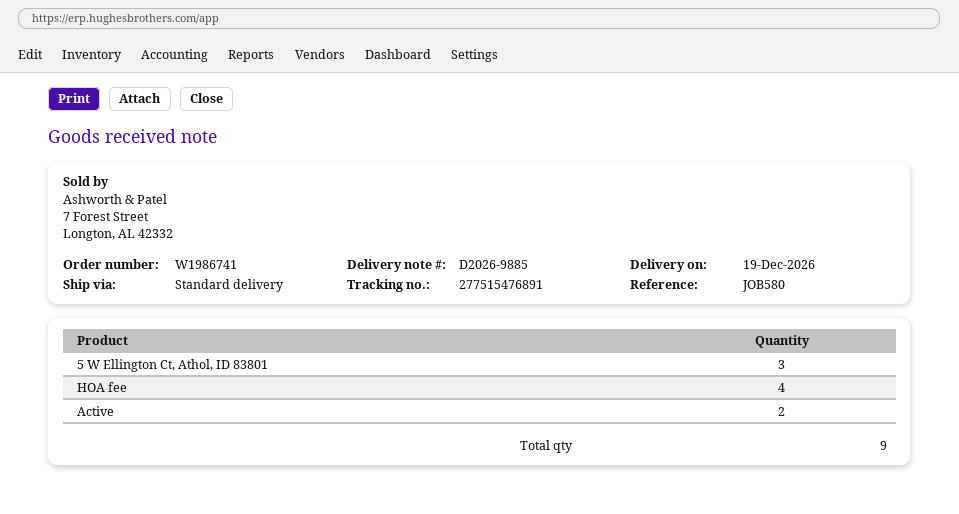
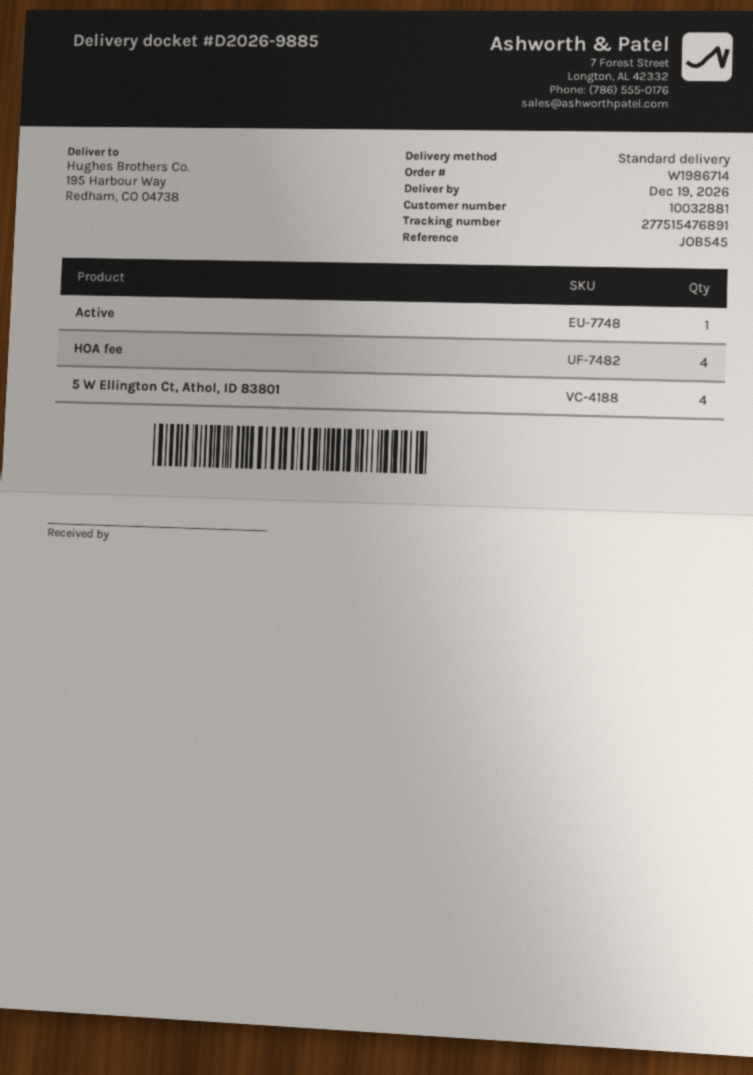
order number: W1986741 -> W1986714
reference: JOB580 -> JOB545
5 W Ellington Ct, Athol, ID 83801: 3 -> 4
Active: 2 -> 1

